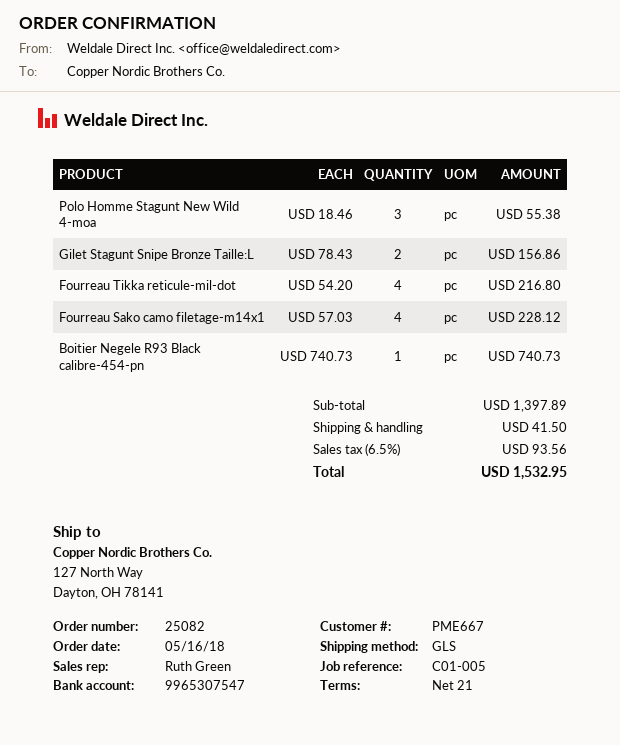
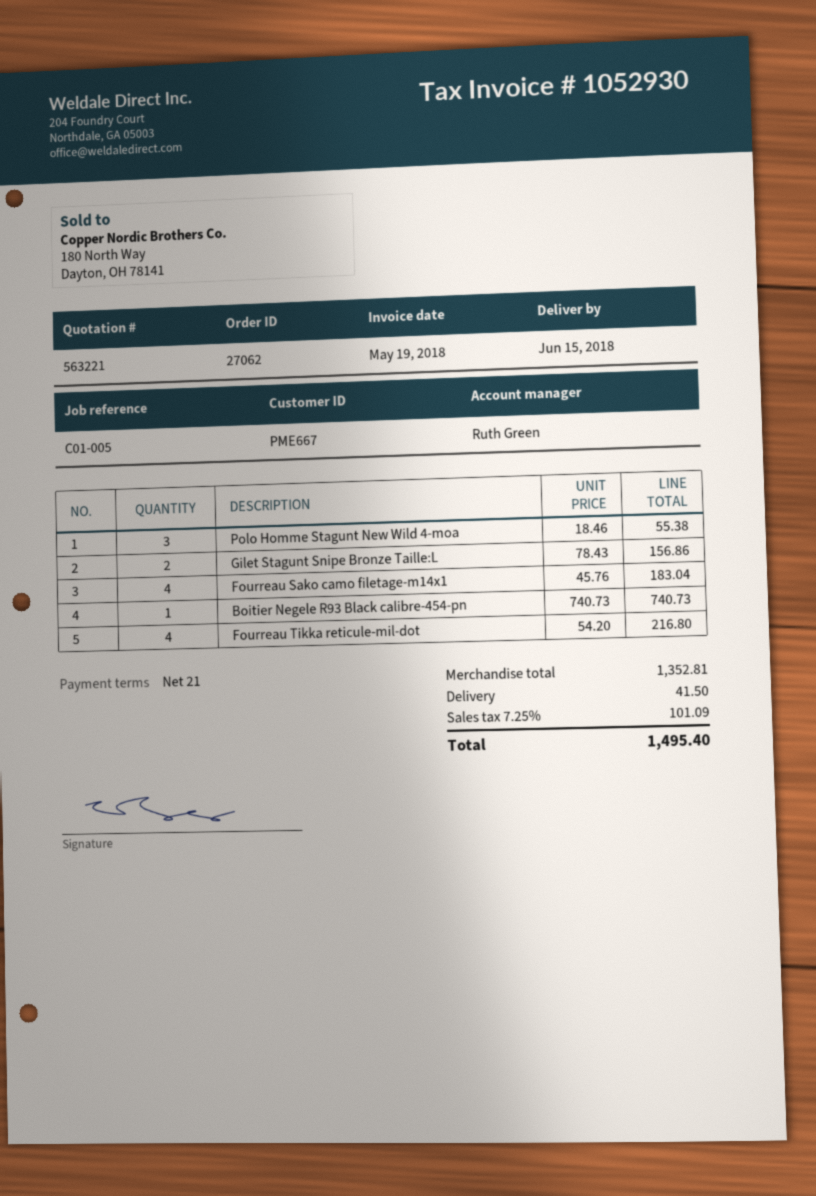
order number: 25082 -> 27062
Fourreau Sako camo filetage-m14x1: 4 x 57.03 = 228.12 -> 4 x 45.76 = 183.04
subtotal: 1397.89 -> 1352.81
tax: 6.5% = 93.56 -> 7.25% = 101.09
total: 1532.95 -> 1495.40

